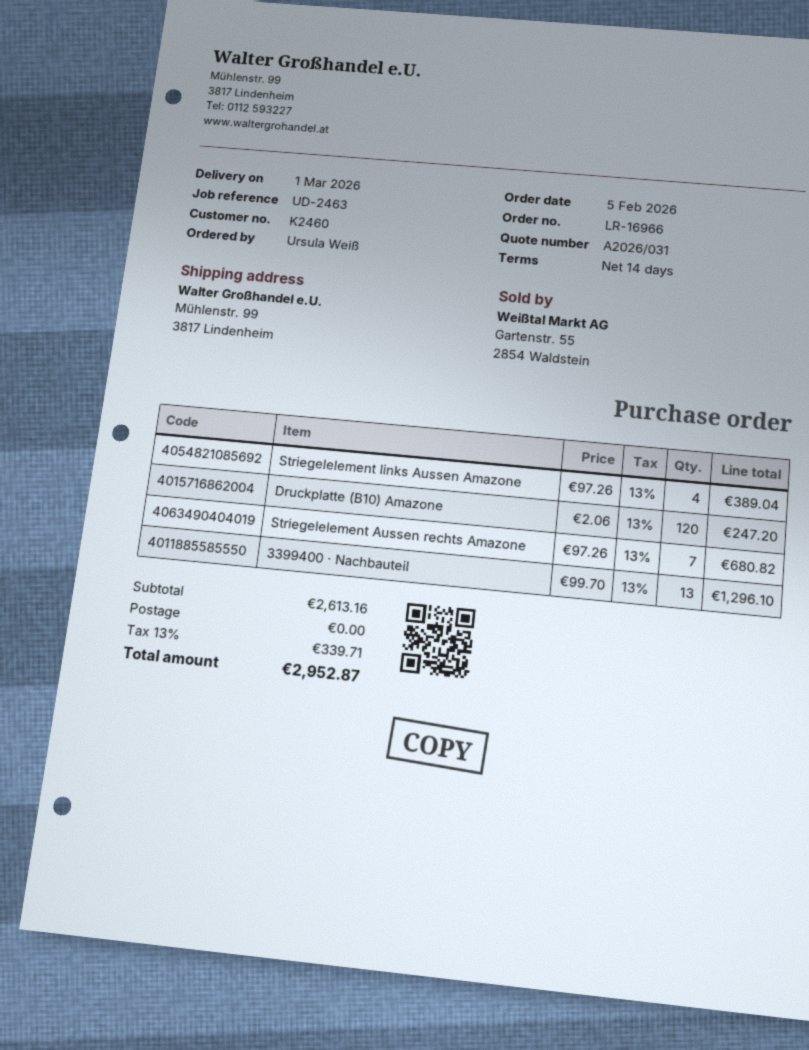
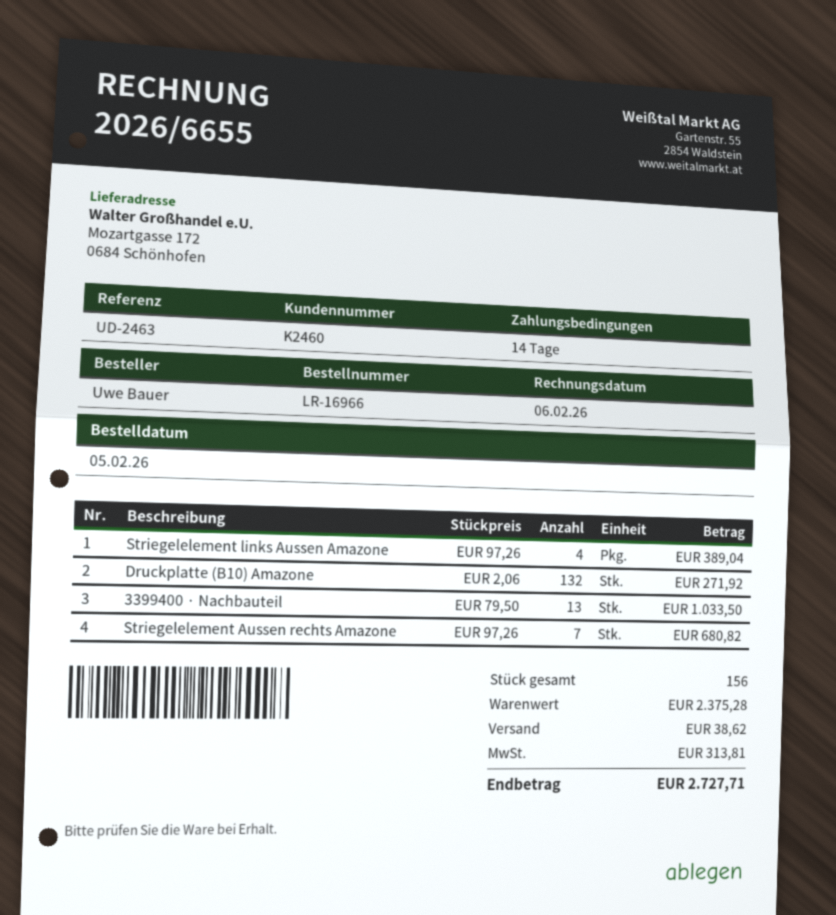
ordered by: Ursula Weiß -> Uwe Bauer
ship to: Mühlenstr. 99, 3817 Lindenheim -> Mozartgasse 172, 0684 Schönhofen
Druckplatte (B10) Amazone: 120 x 2.06 = 247.20 -> 132 x 2.06 = 271.92
3399400 · Nachbauteil: 13 x 99.70 = 1296.10 -> 13 x 79.50 = 1033.50
subtotal: 2613.16 -> 2375.28
shipping: 0.00 -> 38.62
tax: 339.71 -> 313.81
total: 2952.87 -> 2727.71

